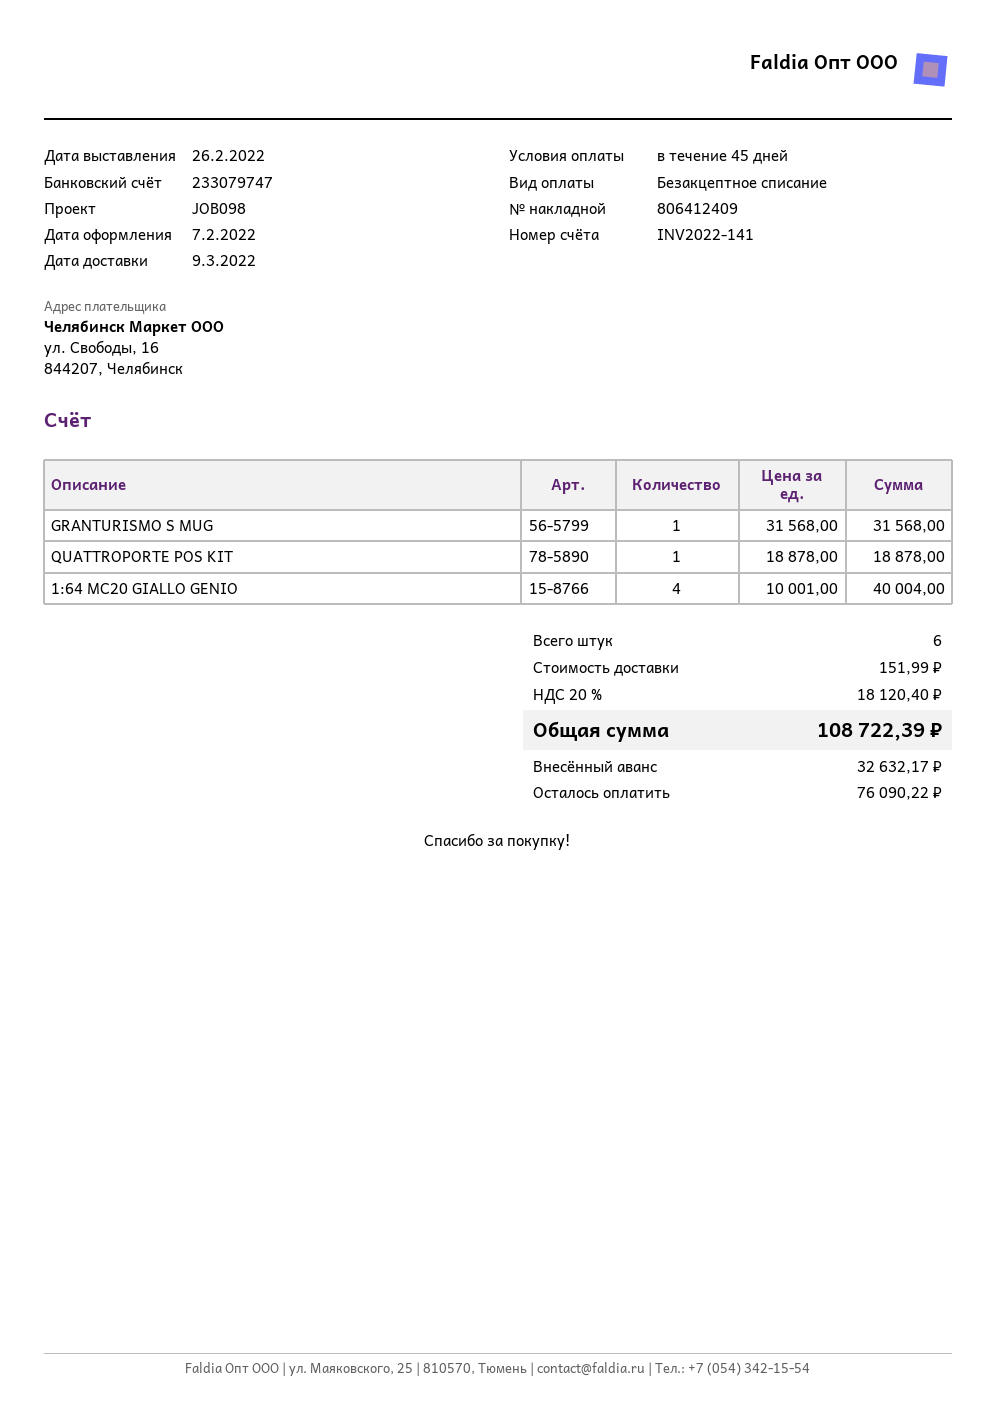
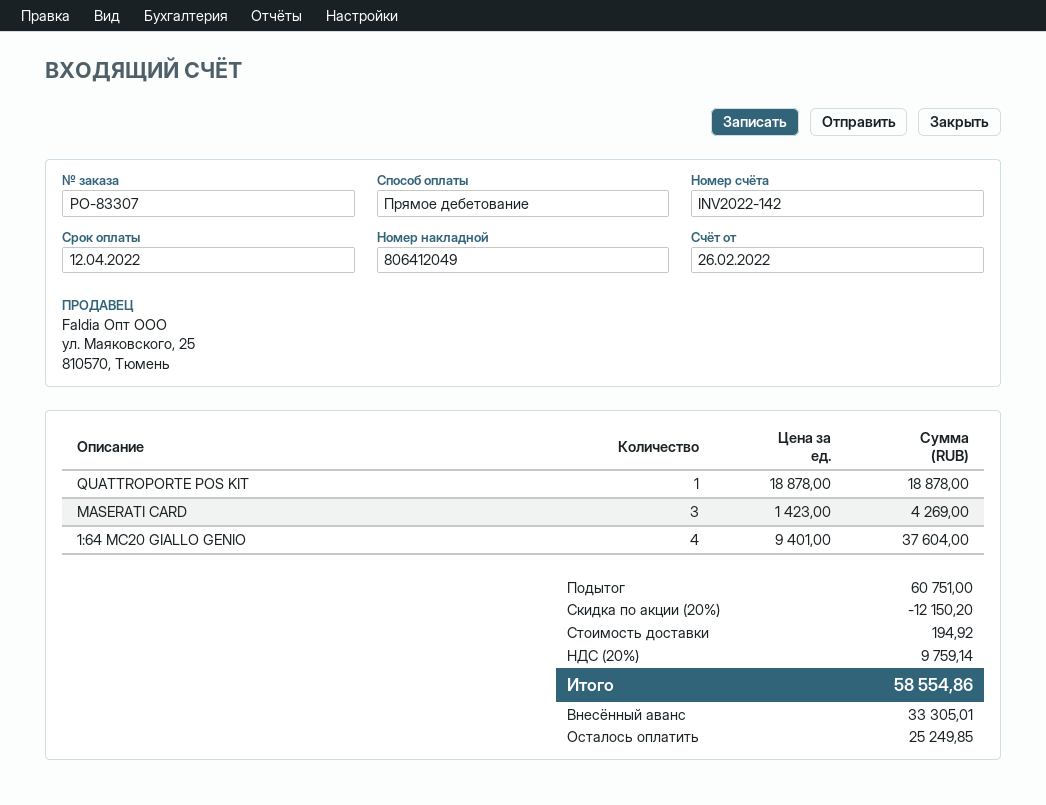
delivery note number: 806412409 -> 806412049
invoice number: INV2022-141 -> INV2022-142
GRANTURISMO S MUG: 1 x 31568.00 = 31568.00 -> none
1:64 MC20 GIALLO GENIO: 4 x 10001.00 = 40004.00 -> 4 x 9401.00 = 37604.00
MASERATI CARD: none -> 3 x 1423.00 = 4269.00
discount: none -> 20% = 12150.20
shipping: 151.99 -> 194.92
tax: 20% = 18120.40 -> 20% = 9759.14
total: 108722.39 -> 58554.86
deposit: 32632.17 -> 33305.01
balance: 76090.22 -> 25249.85

